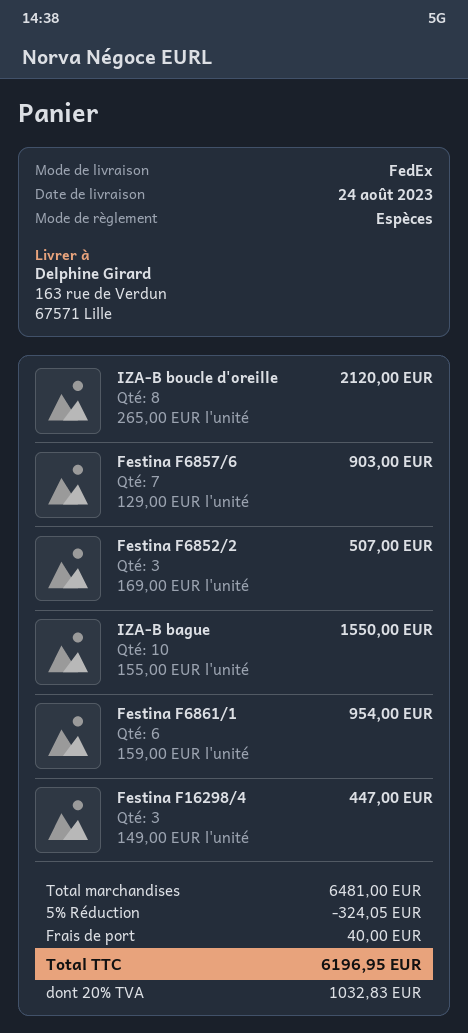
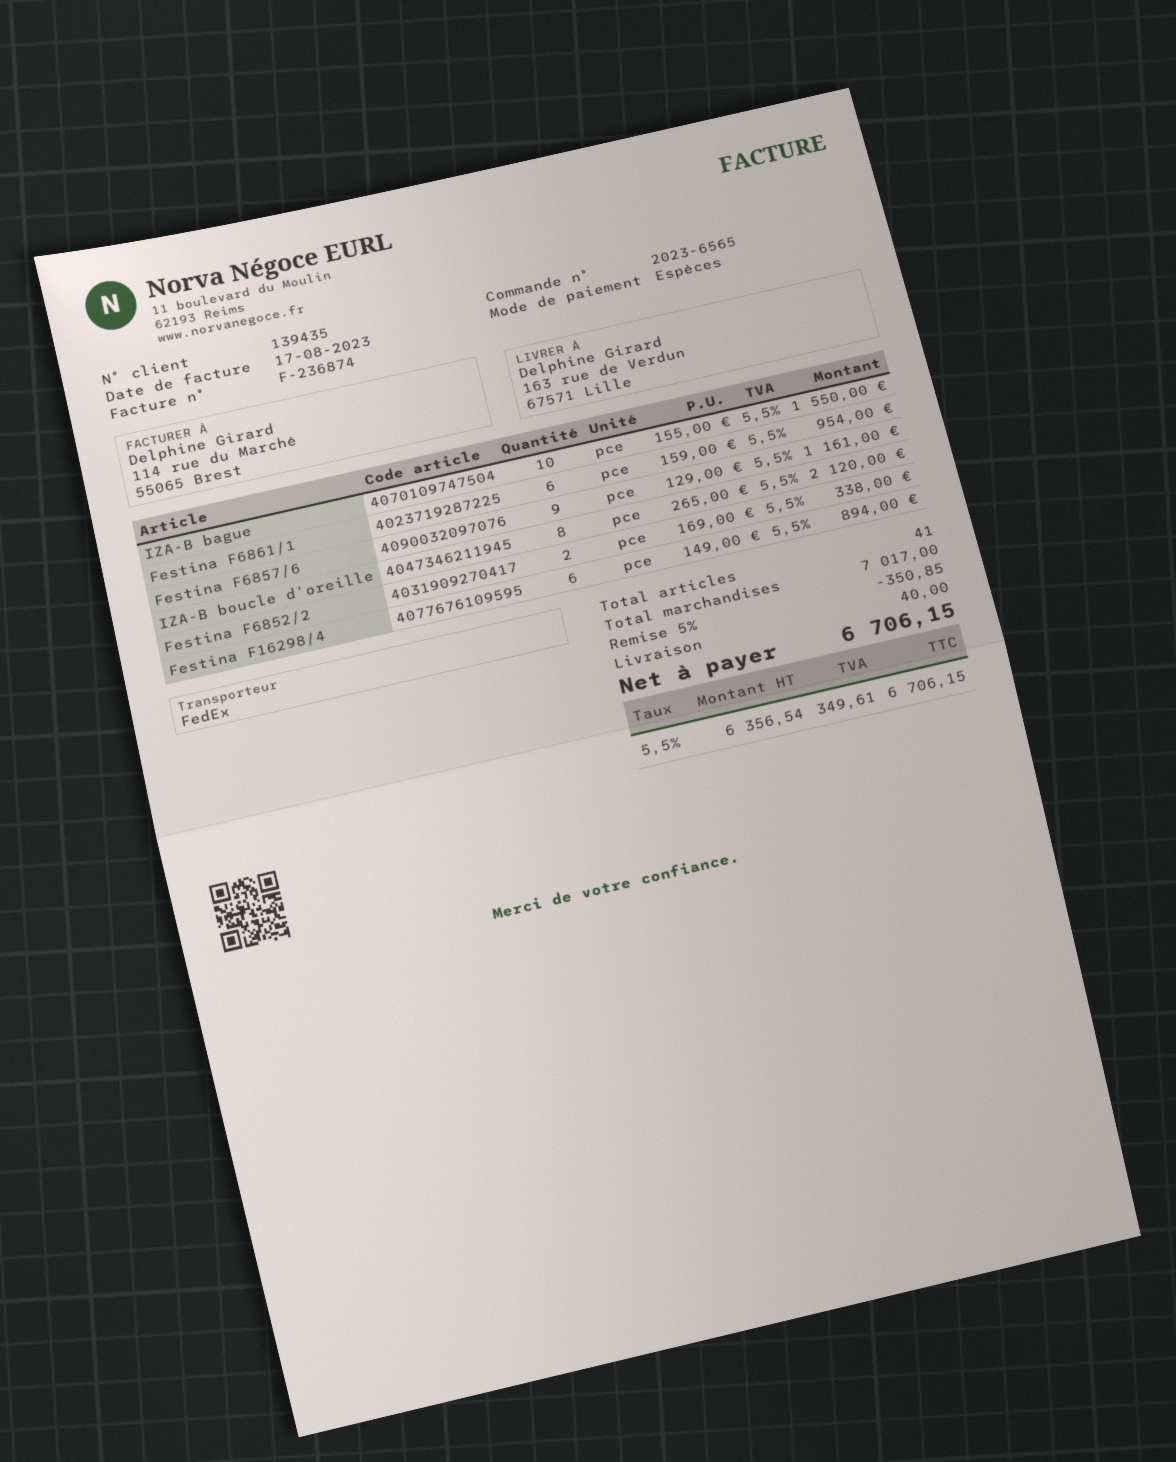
Festina F6857/6: 7 x 129.00 = 903.00 -> 9 x 129.00 = 1161.00
Festina F6852/2: 3 x 169.00 = 507.00 -> 2 x 169.00 = 338.00
Festina F16298/4: 3 x 149.00 = 447.00 -> 6 x 149.00 = 894.00
subtotal: 6481.00 -> 7017.00
discount: 5% = 324.05 -> 5% = 350.85
tax: 20% = 1032.83 -> 5.5% = 349.61
total: 6196.95 -> 6706.15

